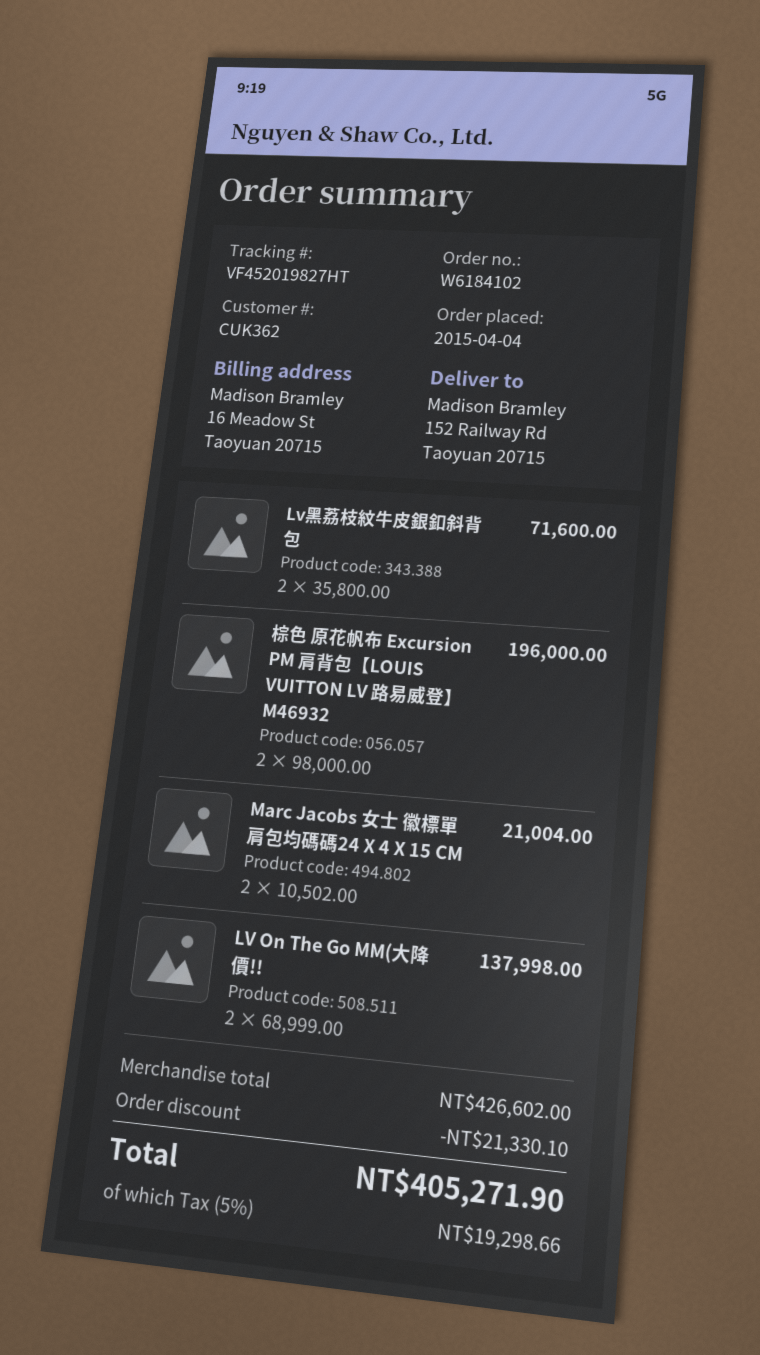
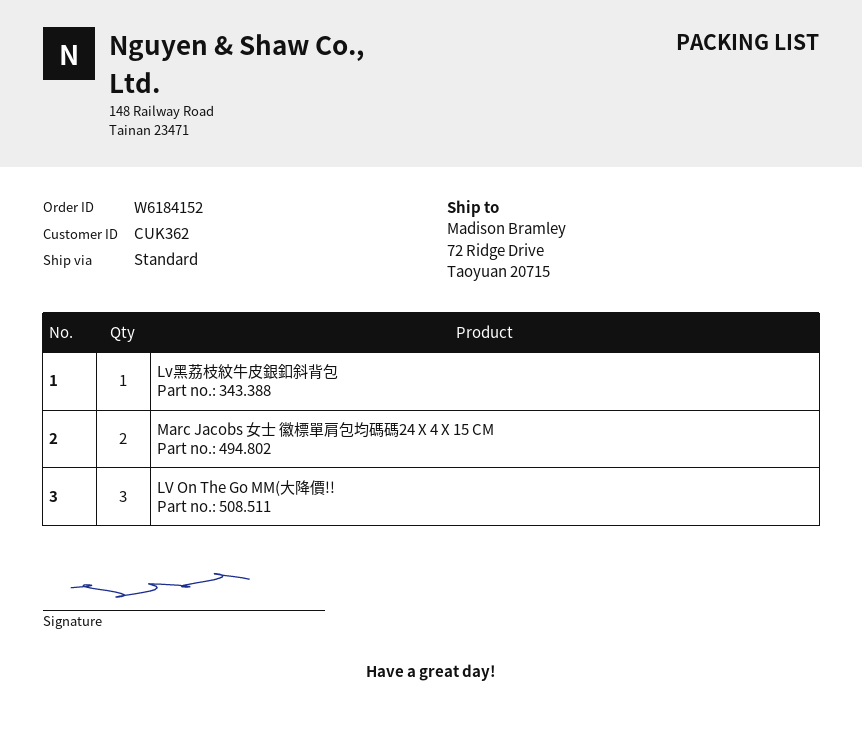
order number: W6184102 -> W6184152
ship to: 152 Railway Rd, Taoyuan 20715 -> 72 Ridge Drive, Taoyuan 20715
Lv黑荔枝紋牛皮銀釦斜背包: 2 -> 1
棕色 原花帆布 Excursion PM 肩背包【LOUIS VUITTON LV 路易威登】 M46932: 2 -> none
LV On The Go MM(大降價!!: 2 -> 3

